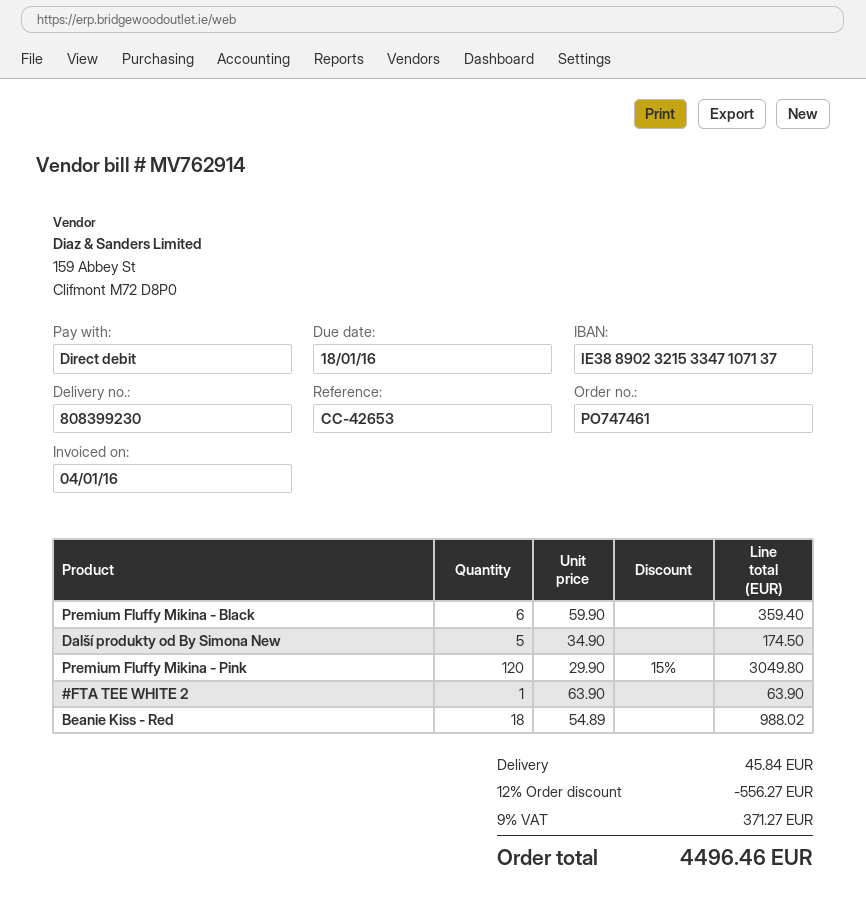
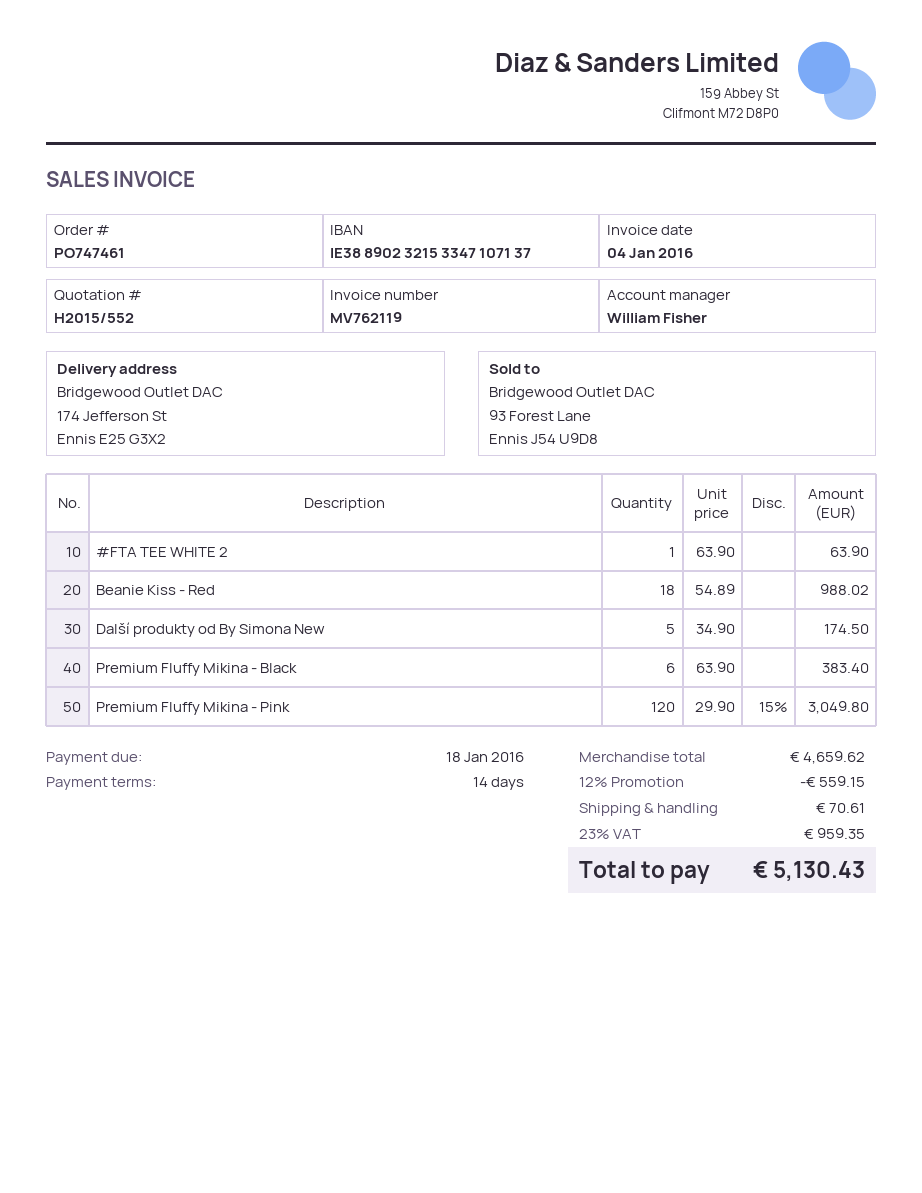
invoice number: MV762914 -> MV762119
Premium Fluffy Mikina - Black: 6 x 59.90 = 359.40 -> 6 x 63.90 = 383.40
discount: 12% = 556.27 -> 12% = 559.15
shipping: 45.84 -> 70.61
tax: 9% = 371.27 -> 23% = 959.35
total: 4496.46 -> 5130.43

